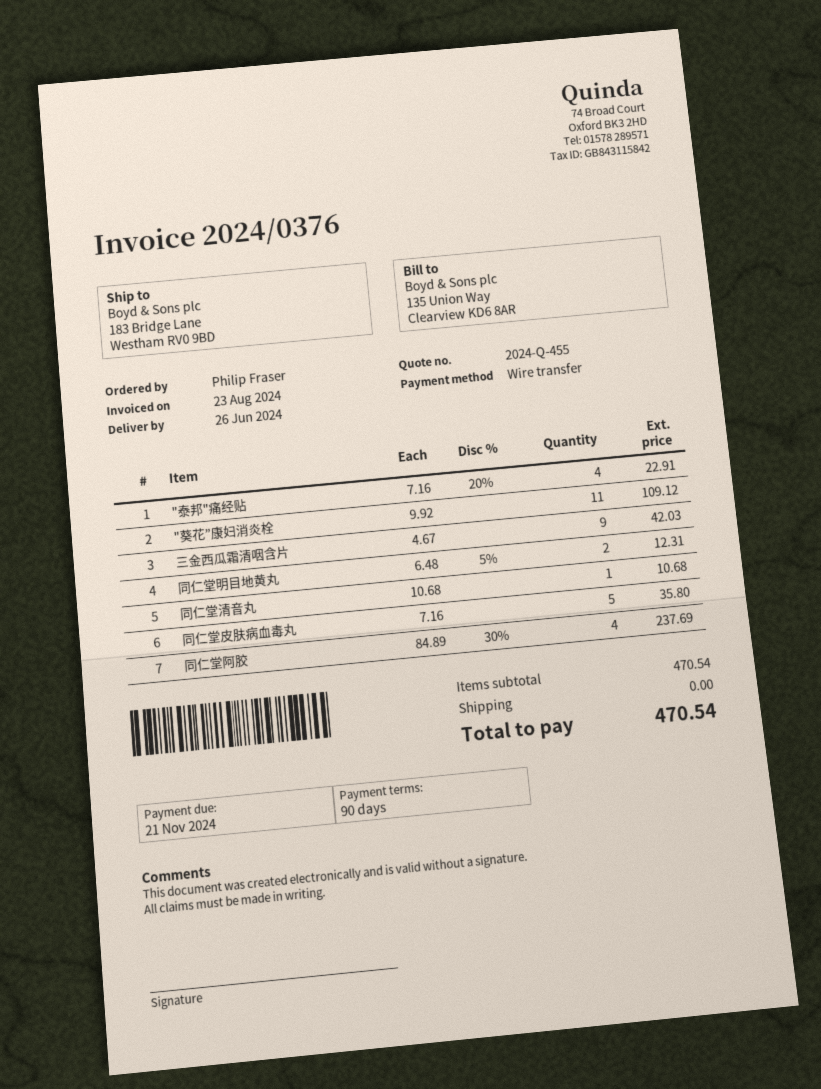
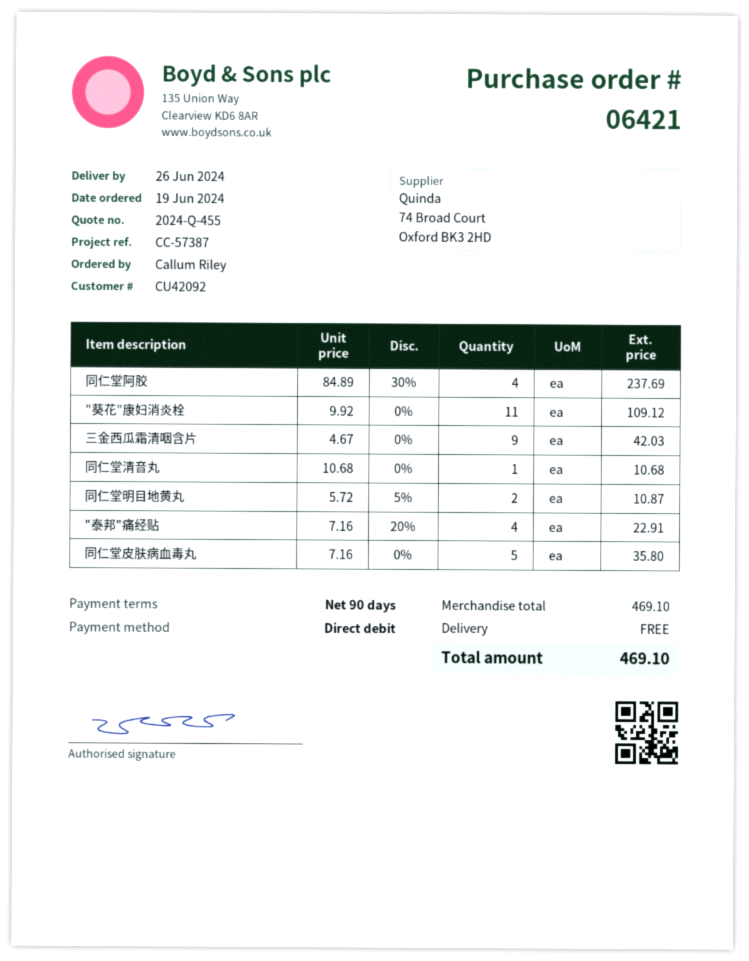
ordered by: Philip Fraser -> Callum Riley
payment method: bank transfer -> direct debit
同仁堂明目地黄丸: 2 x 6.48 - 5% = 12.31 -> 2 x 5.72 - 5% = 10.87
subtotal: 470.54 -> 469.10
total: 470.54 -> 469.10

